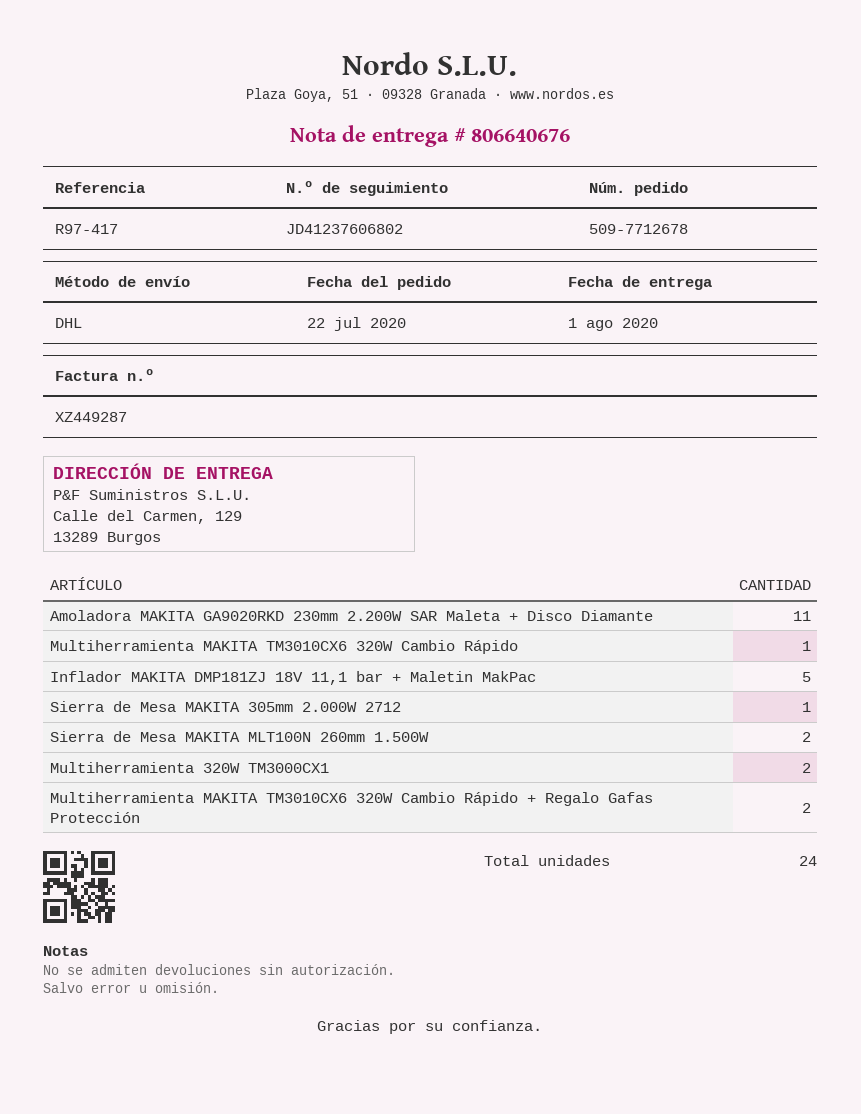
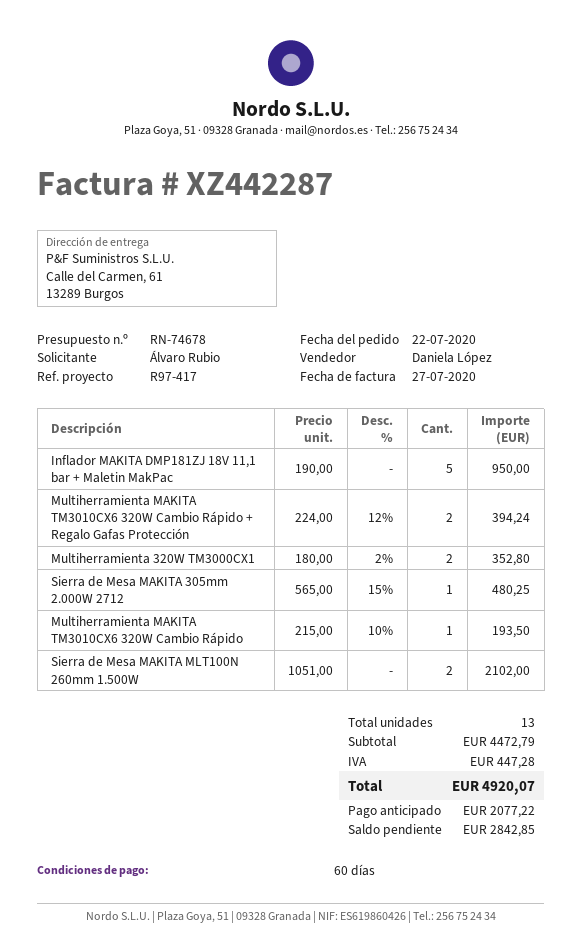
invoice number: XZ449287 -> XZ442287
ship to: Calle del Carmen, 129, 13289 Burgos -> Calle del Carmen, 61, 13289 Burgos
Amoladora MAKITA GA9020RKD 230mm 2.200W SAR Maleta + Disco Diamante: 11 -> none
total quantity: 24 -> 13

